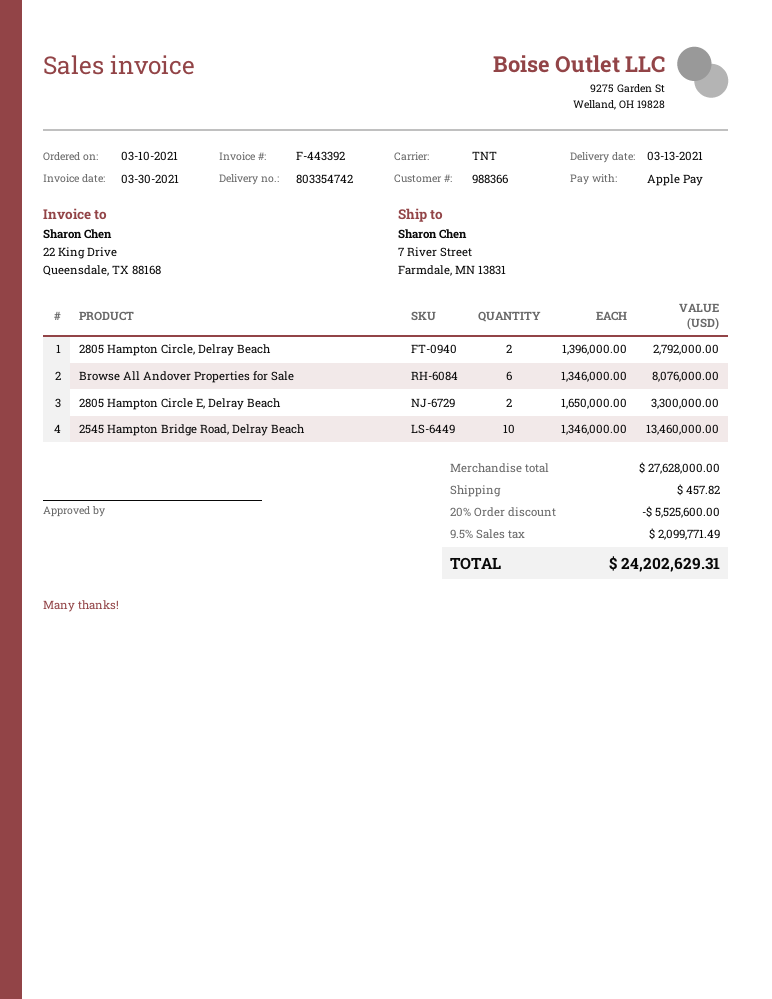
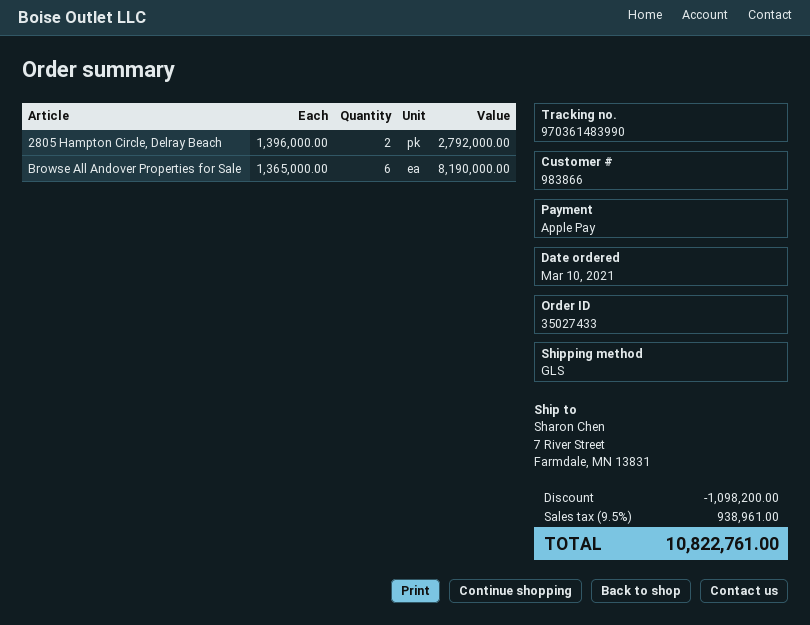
customer number: 988366 -> 983866
shipping method: TNT -> GLS
Browse All Andover Properties for Sale: 6 x 1346000.00 = 8076000.00 -> 6 x 1365000.00 = 8190000.00
2805 Hampton Circle E, Delray Beach: 2 x 1650000.00 = 3300000.00 -> none
2545 Hampton Bridge Road, Delray Beach: 10 x 1346000.00 = 13460000.00 -> none
discount: 5525600.00 -> 1098200.00
shipping: 457.82 -> none
tax: 9.5% = 2099771.49 -> 9.5% = 938961.00
total: 24202629.31 -> 10822761.00

